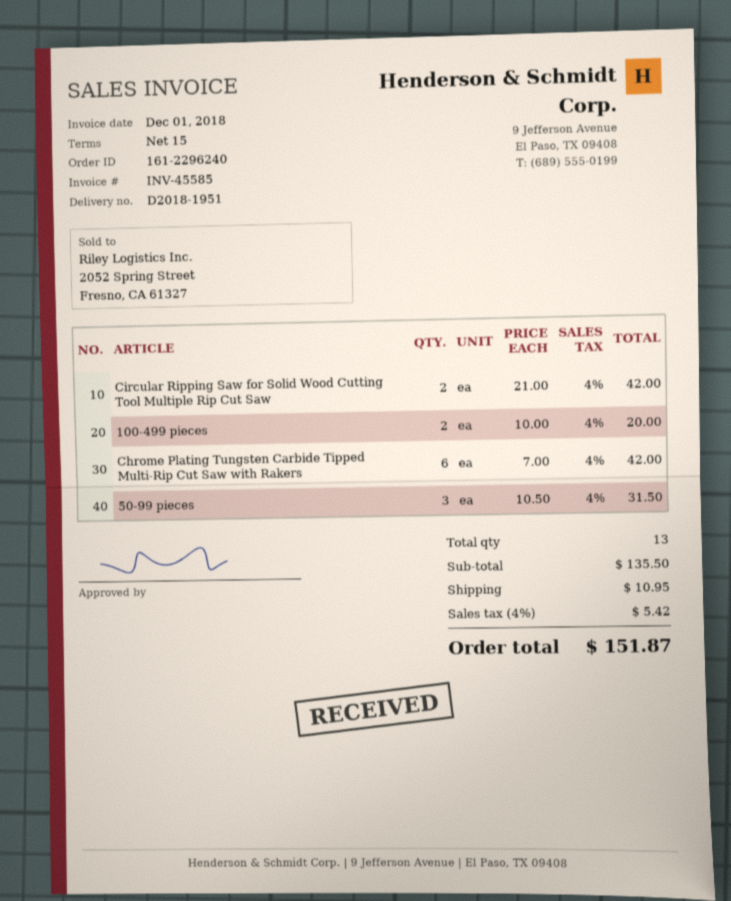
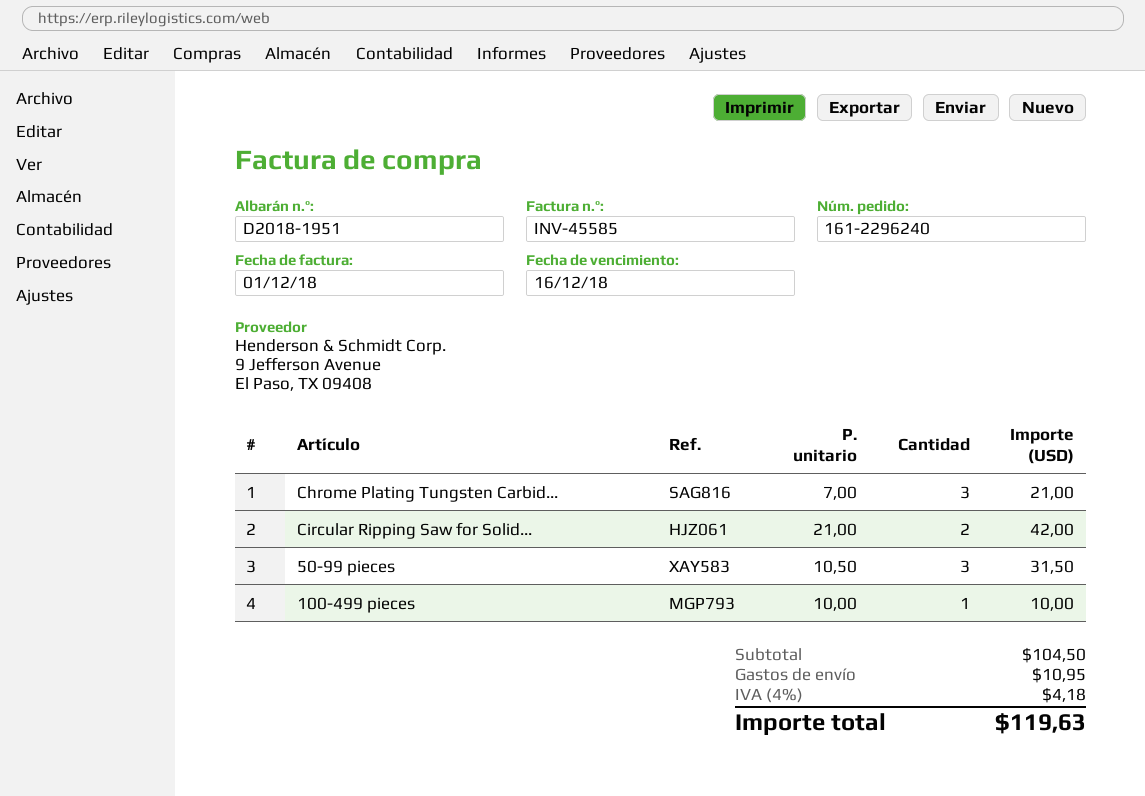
100-499 pieces: 2 x 10.00 = 20.00 -> 1 x 10.00 = 10.00
Chrome Plating Tungsten Carbide Tipped Multi-Rip Cut Saw with Rakers: 6 x 7.00 = 42.00 -> 3 x 7.00 = 21.00
subtotal: 135.50 -> 104.50
tax: 4% = 5.42 -> 4% = 4.18
total: 151.87 -> 119.63

